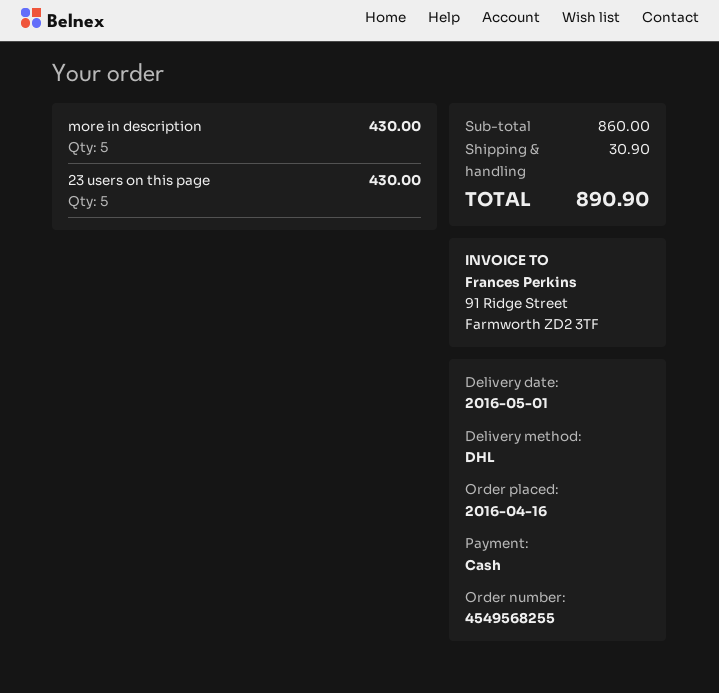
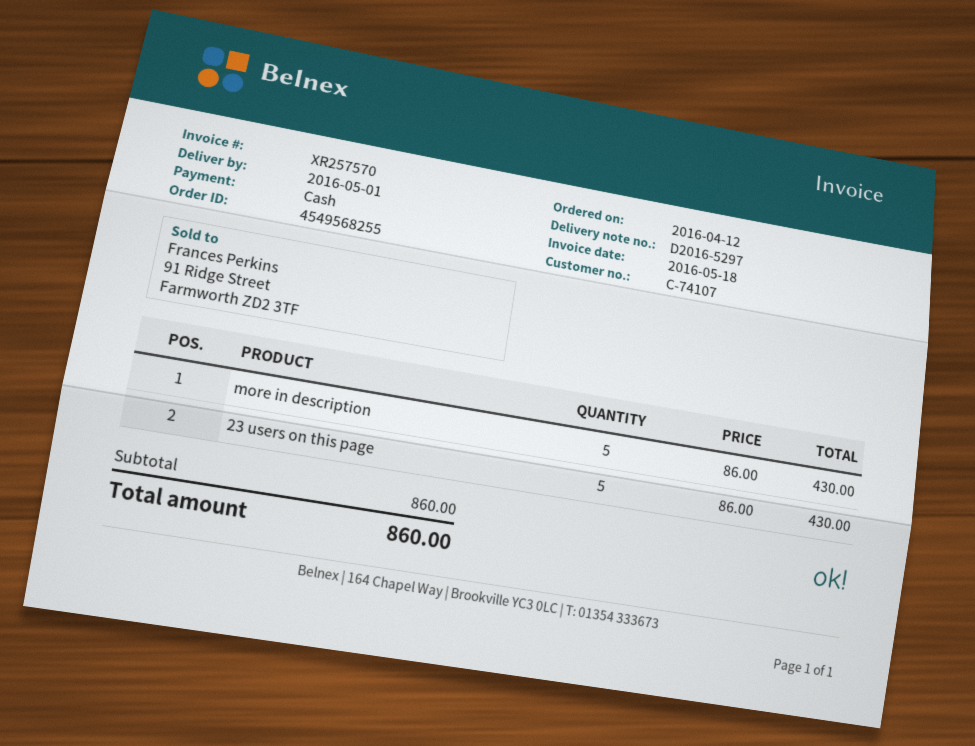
order date: 2016-04-16 -> 2016-04-12
shipping: 30.90 -> none
total: 890.90 -> 860.00

